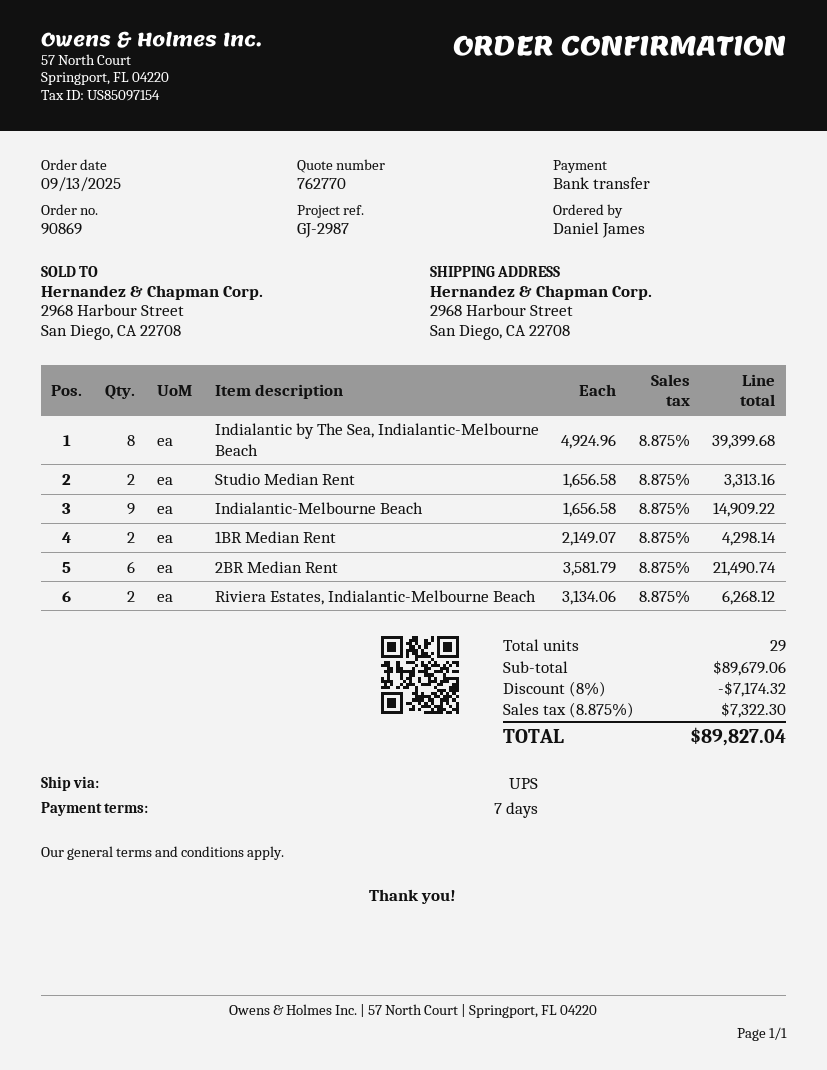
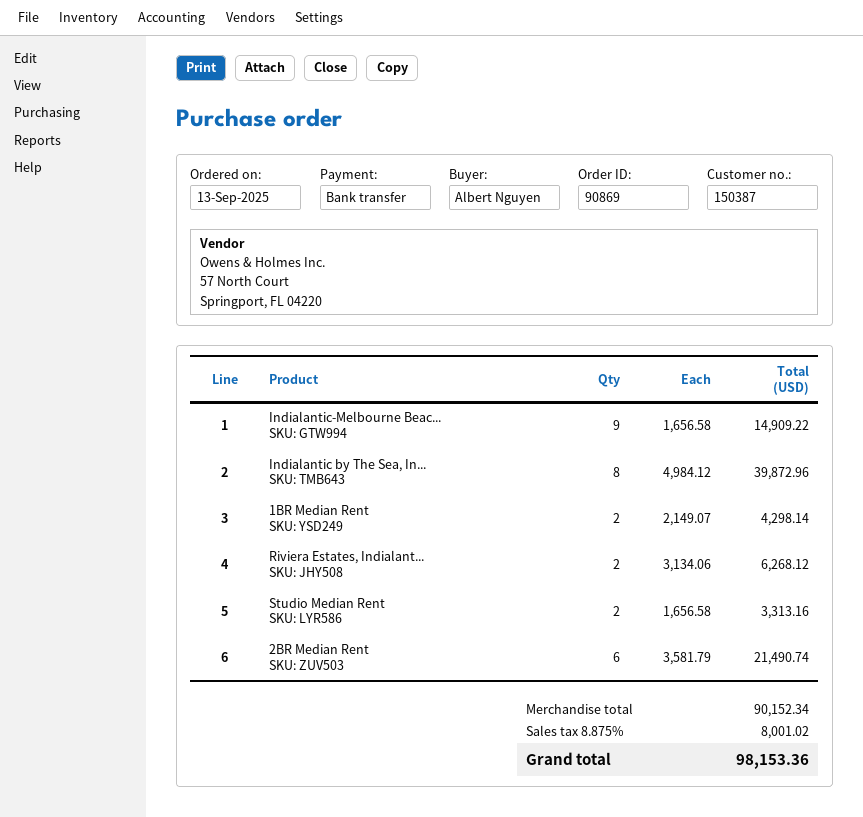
ordered by: Daniel James -> Albert Nguyen
Indialantic by The Sea, Indialantic-Melbourne Beach: 8 x 4924.96 = 39399.68 -> 8 x 4984.12 = 39872.96
subtotal: 89679.06 -> 90152.34
discount: 8% = 7174.32 -> none
tax: 8.875% = 7322.30 -> 8.875% = 8001.02
total: 89827.04 -> 98153.36

